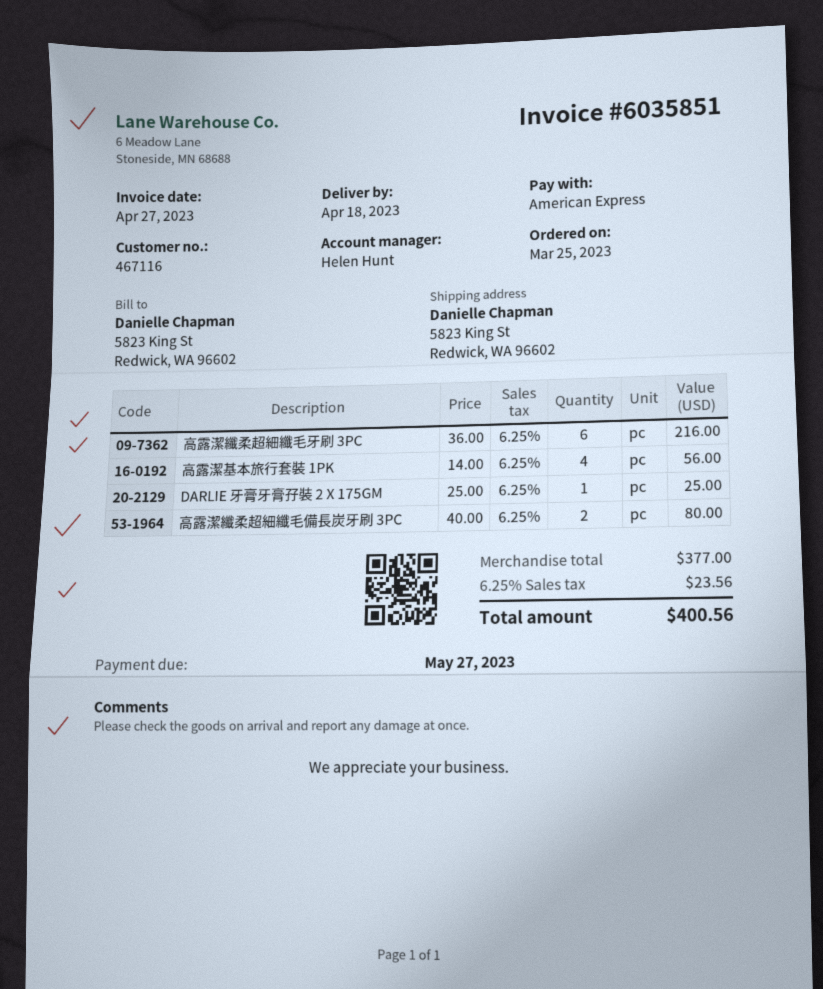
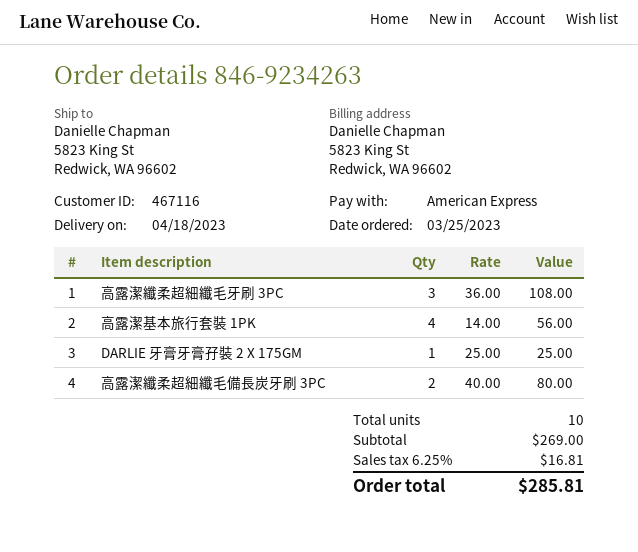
高露潔纖柔超細纖毛牙刷 3PC: 6 x 36.00 = 216.00 -> 3 x 36.00 = 108.00
subtotal: 377.00 -> 269.00
tax: 6.25% = 23.56 -> 6.25% = 16.81
total: 400.56 -> 285.81

